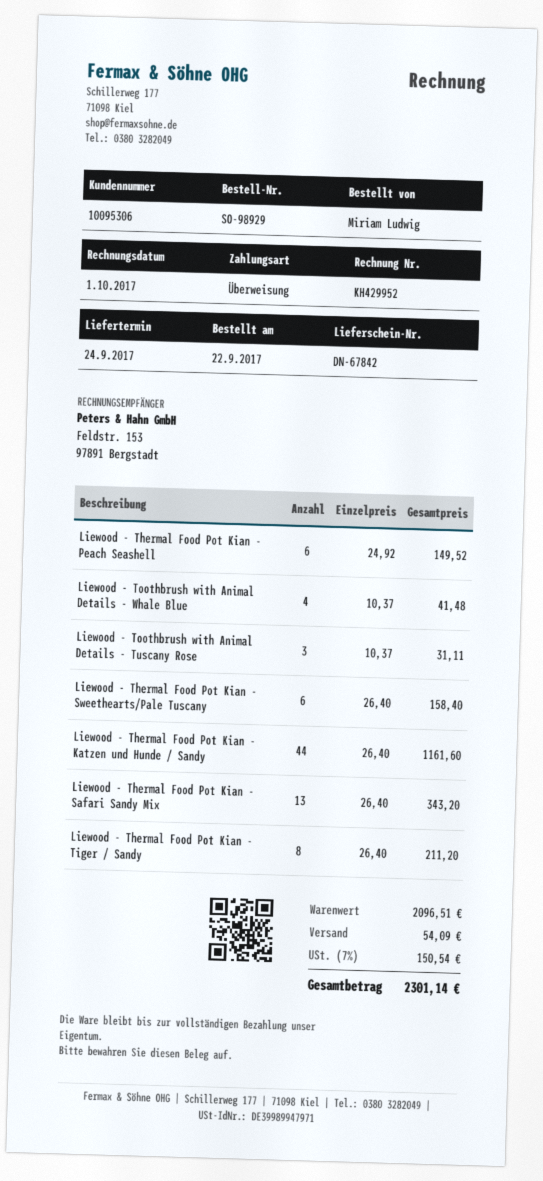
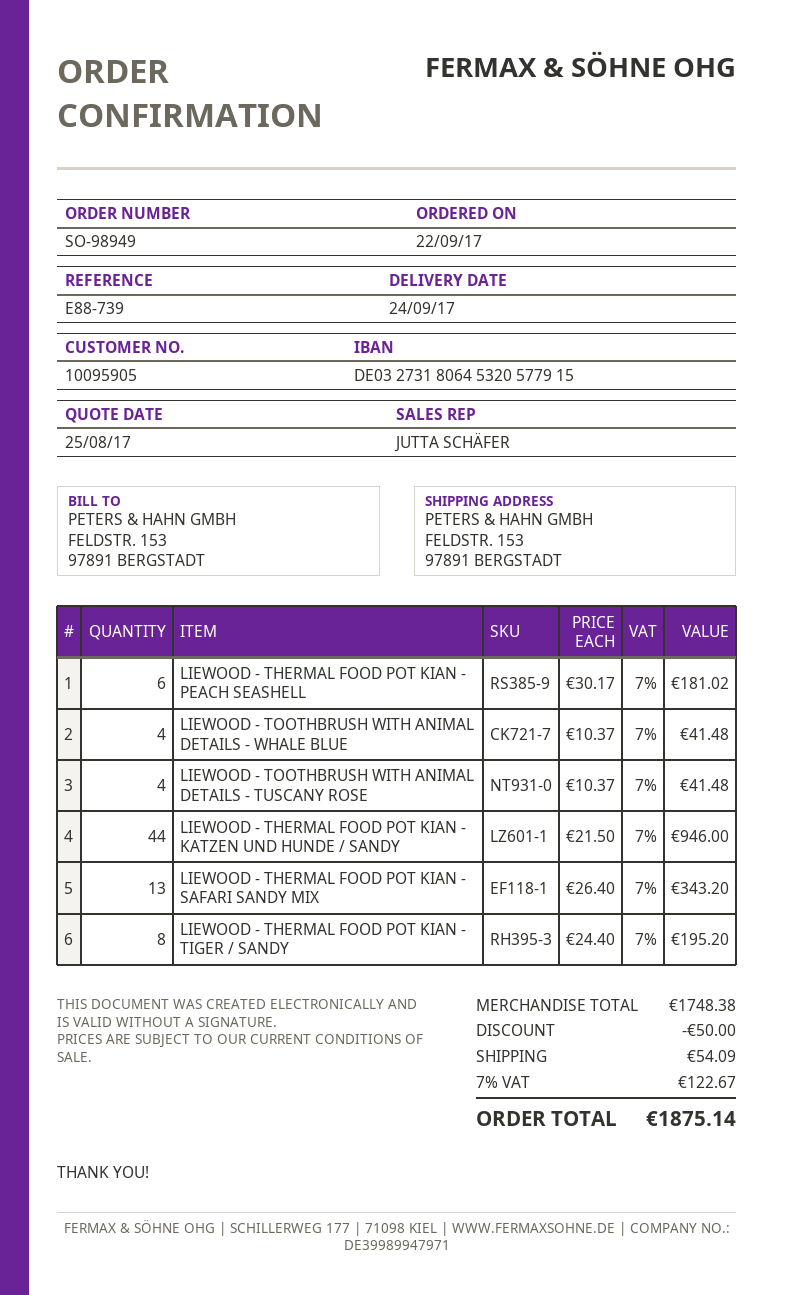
order number: SO-98929 -> SO-98949
customer number: 10095306 -> 10095905
Liewood - Thermal Food Pot Kian - Peach Seashell: 6 x 24.92 = 149.52 -> 6 x 30.17 = 181.02
Liewood - Toothbrush with Animal Details - Tuscany Rose: 3 x 10.37 = 31.11 -> 4 x 10.37 = 41.48
Liewood - Thermal Food Pot Kian - Sweethearts/Pale Tuscany: 6 x 26.40 = 158.40 -> none
Liewood - Thermal Food Pot Kian - Katzen und Hunde / Sandy: 44 x 26.40 = 1161.60 -> 44 x 21.50 = 946.00
Liewood - Thermal Food Pot Kian - Tiger / Sandy: 8 x 26.40 = 211.20 -> 8 x 24.40 = 195.20
subtotal: 2096.51 -> 1748.38
discount: none -> 50.00
tax: 7% = 150.54 -> 7% = 122.67
total: 2301.14 -> 1875.14

